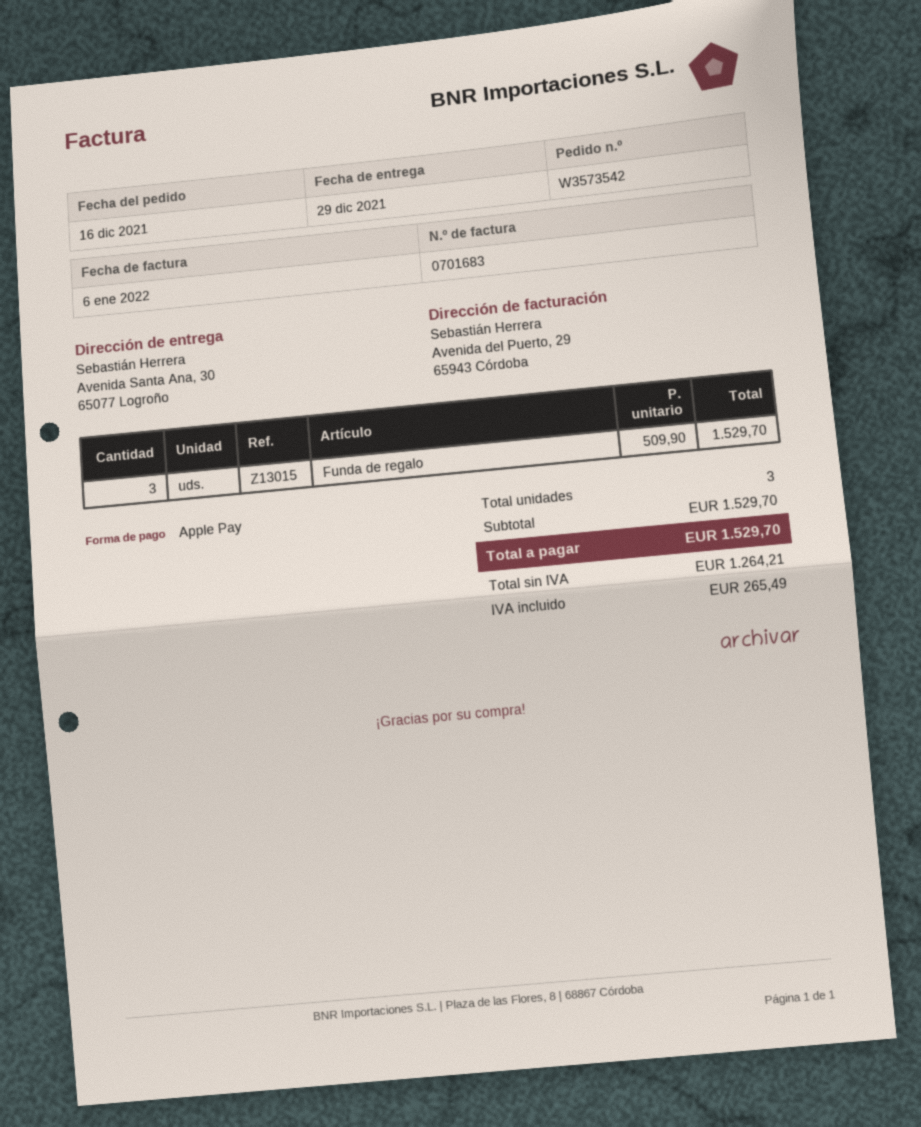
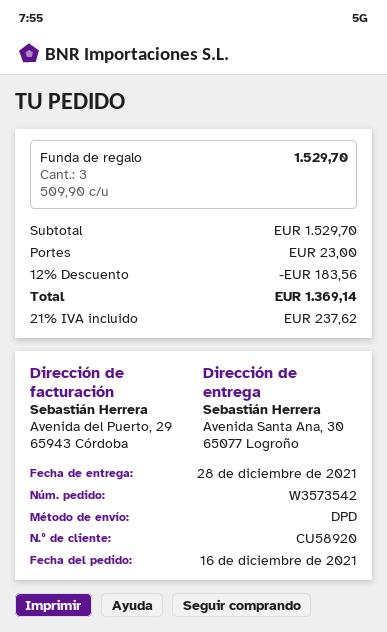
delivery date: 2021-12-29 -> 2021-12-28
discount: none -> 12% = 183.56
shipping: none -> 23.00
tax: 265.49 -> 237.62
total: 1529.70 -> 1369.14

